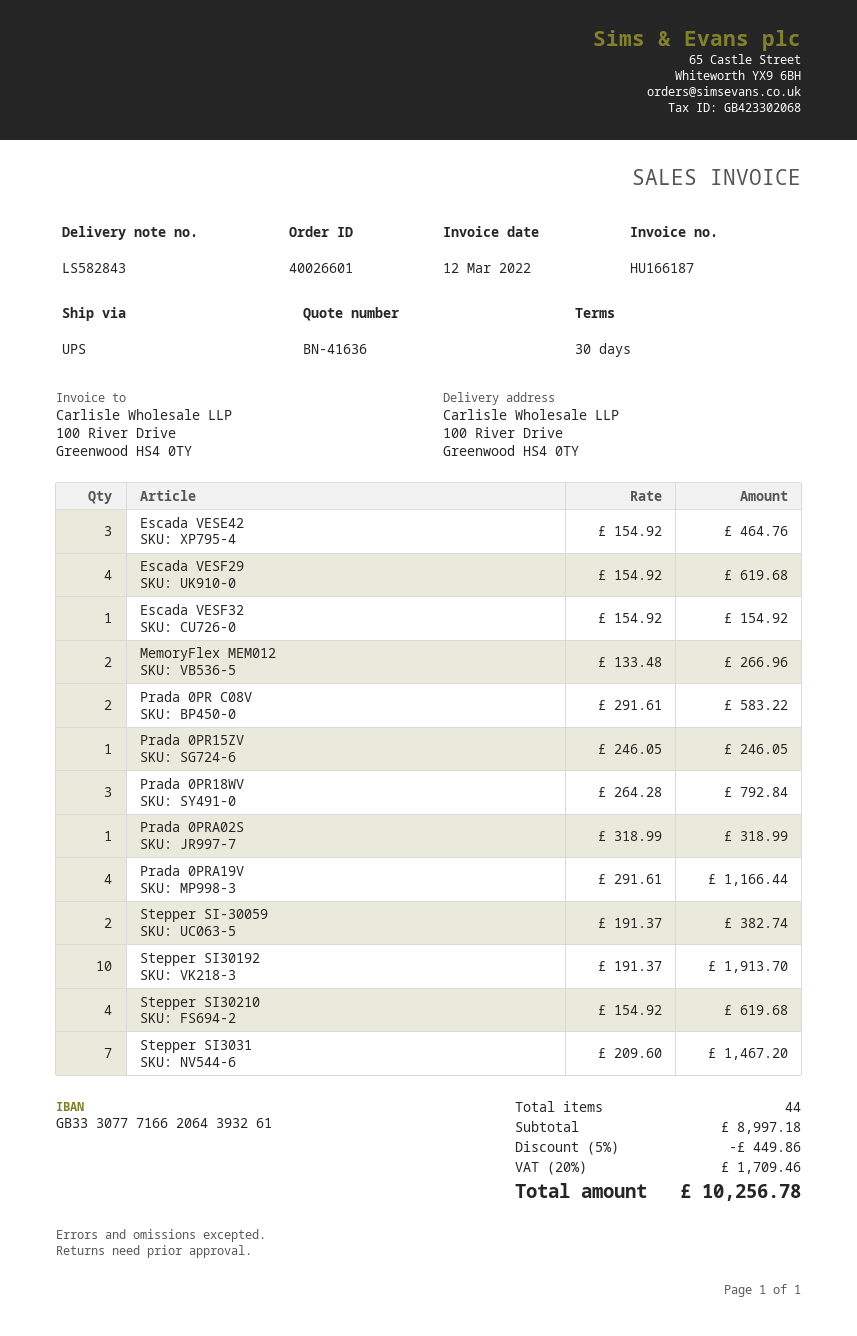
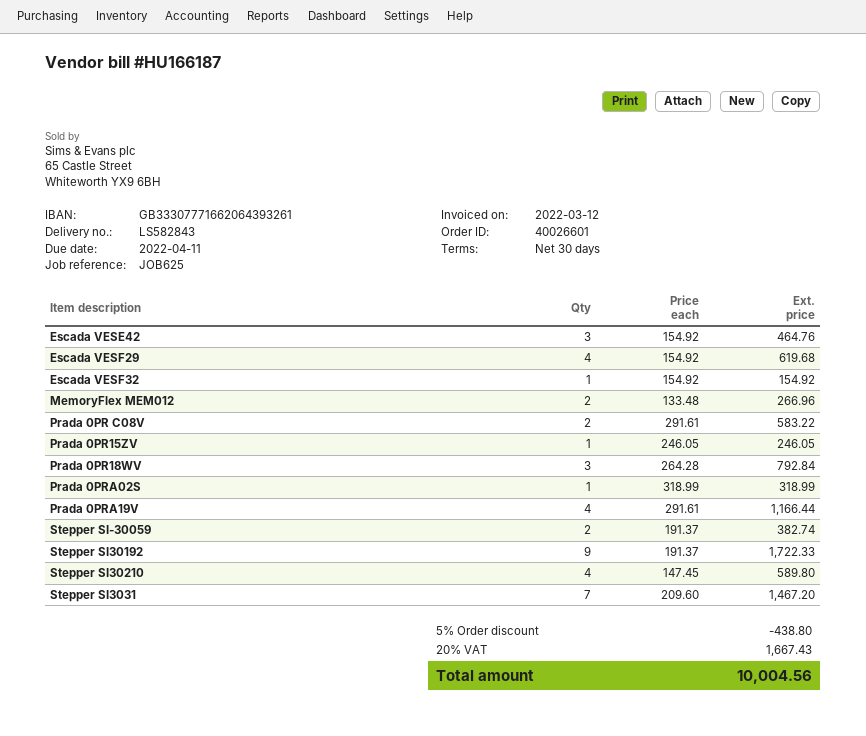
Stepper SI30192: 10 x 191.37 = 1913.70 -> 9 x 191.37 = 1722.33
Stepper SI30210: 4 x 154.92 = 619.68 -> 4 x 147.45 = 589.80
discount: 5% = 449.86 -> 5% = 438.80
tax: 20% = 1709.46 -> 20% = 1667.43
total: 10256.78 -> 10004.56

